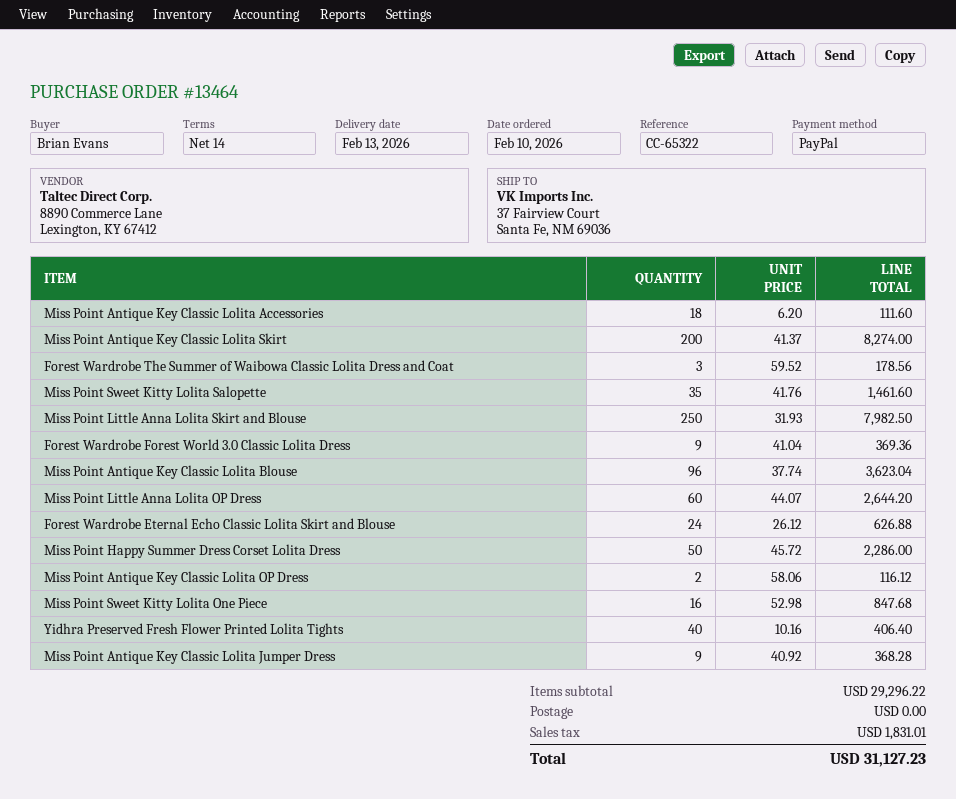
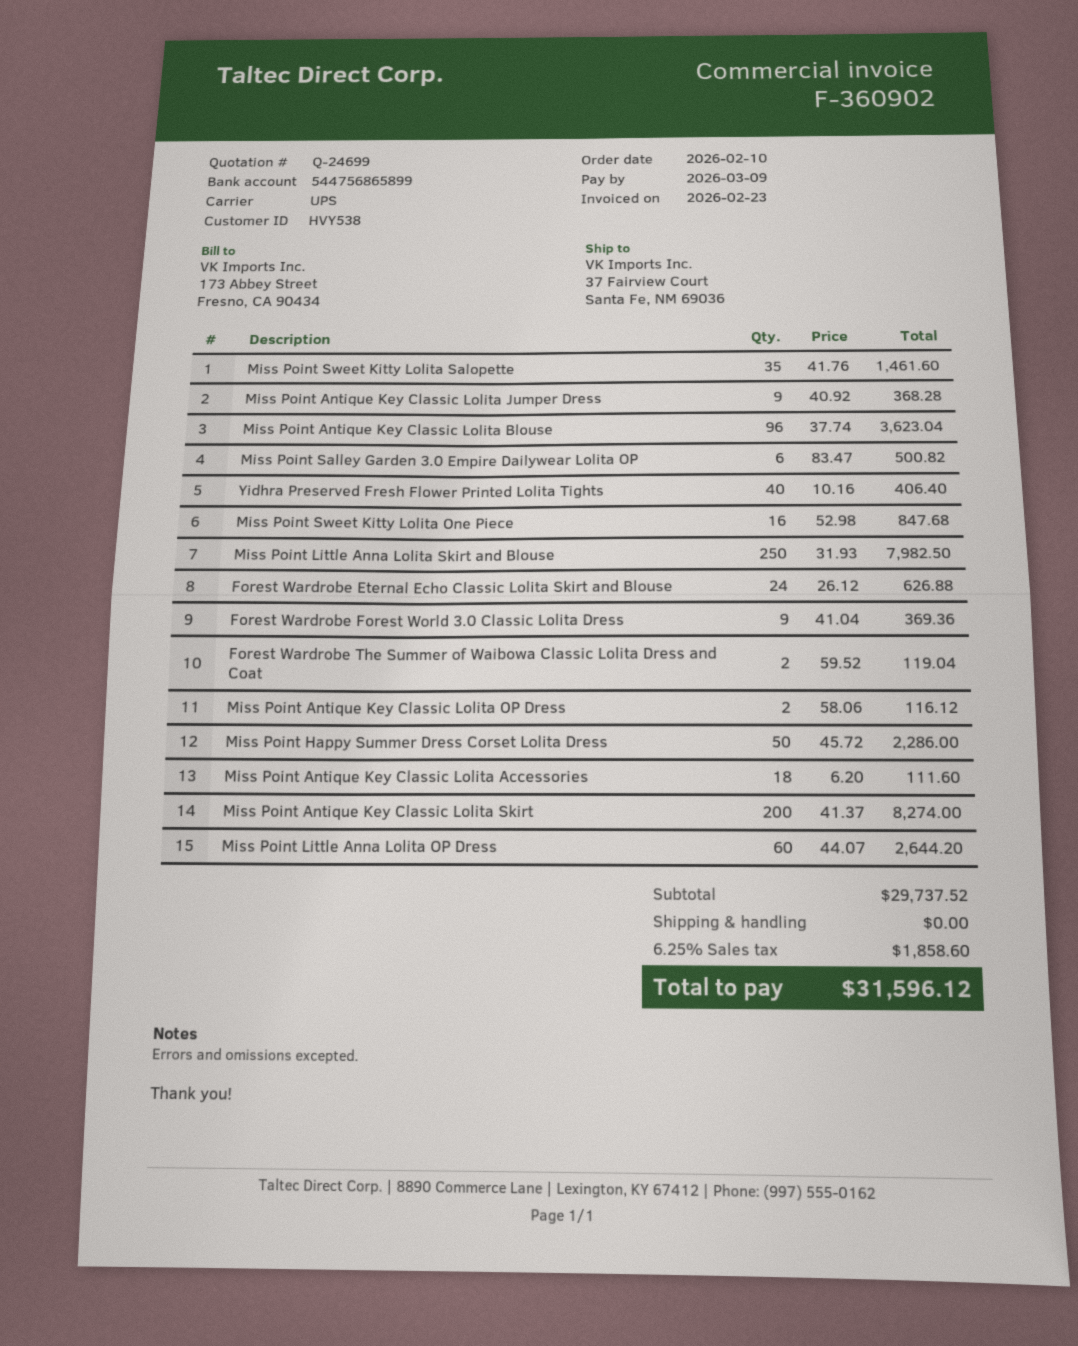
Forest Wardrobe The Summer of Waibowa Classic Lolita Dress and Coat: 3 x 59.52 = 178.56 -> 2 x 59.52 = 119.04
Miss Point Salley Garden 3.0 Empire Dailywear Lolita OP: none -> 6 x 83.47 = 500.82
subtotal: 29296.22 -> 29737.52
tax: 1831.01 -> 1858.60
total: 31127.23 -> 31596.12

